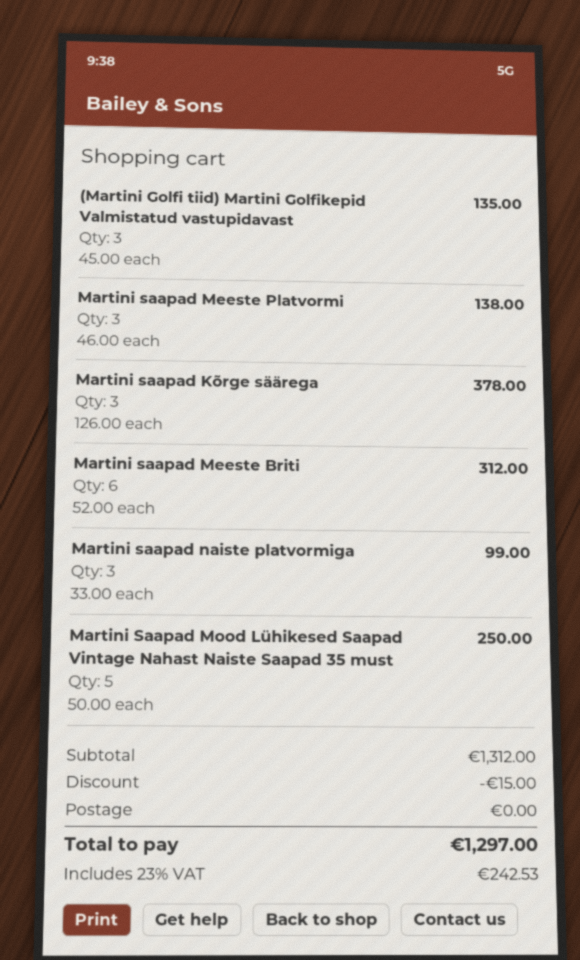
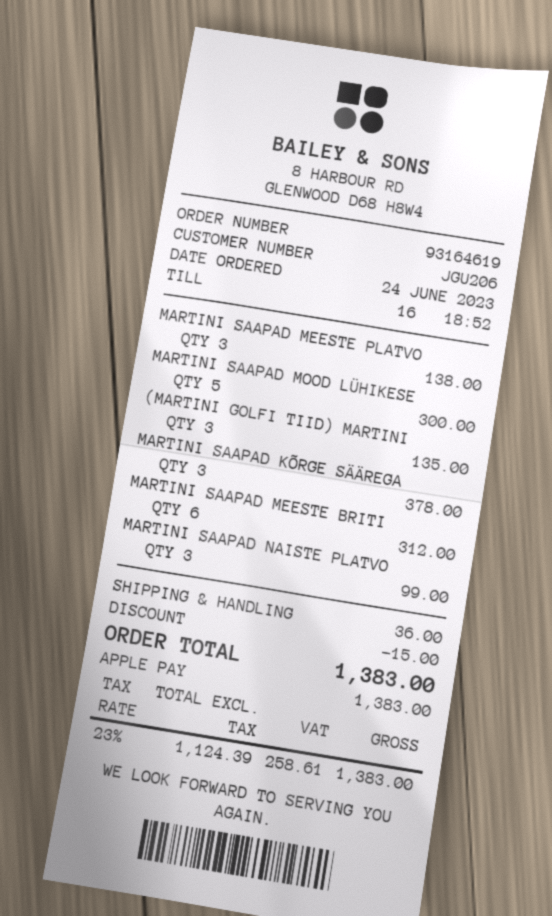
Martini Saapad Mood Lühikesed Saapad Vintage Nahast Naiste Saapad 35 must: 5 for 250.00 -> 5 for 300.00
shipping: 0.00 -> 36.00
tax: 23% = 242.53 -> 23% = 258.61
total: 1297.00 -> 1383.00

